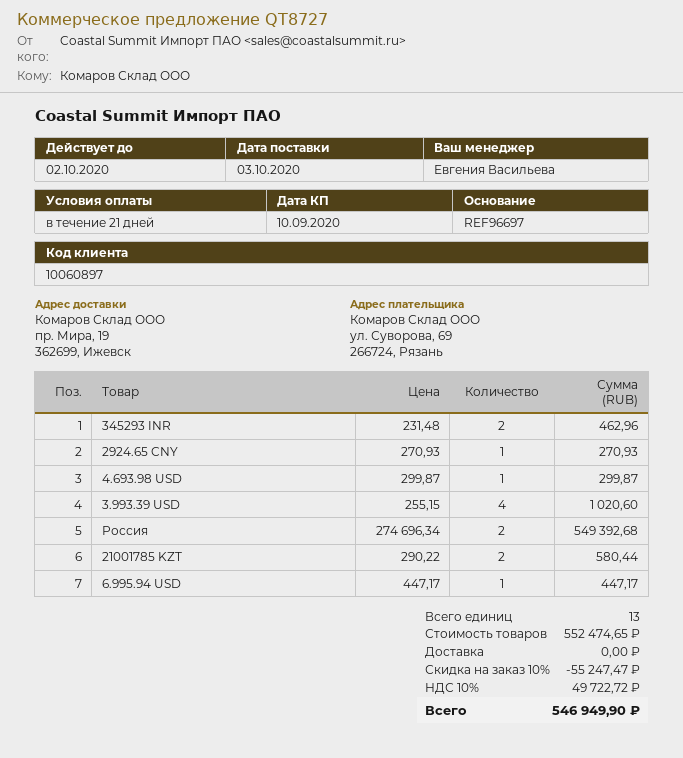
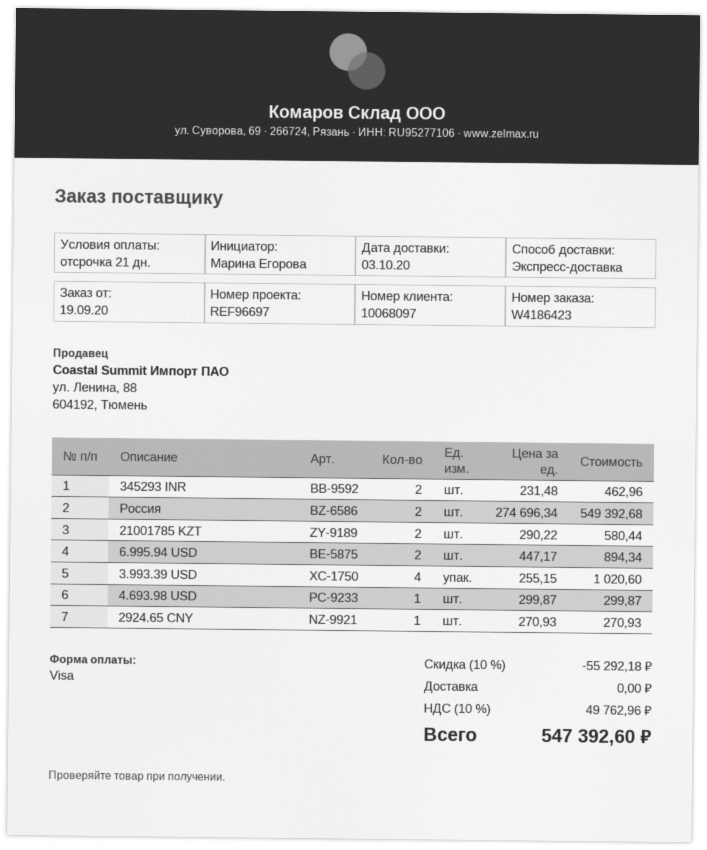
customer number: 10060897 -> 10068097
6.995.94 USD: 1 x 447.17 = 447.17 -> 2 x 447.17 = 894.34
discount: 10% = 55247.47 -> 10% = 55292.18
tax: 10% = 49722.72 -> 10% = 49762.96
total: 546949.90 -> 547392.60

